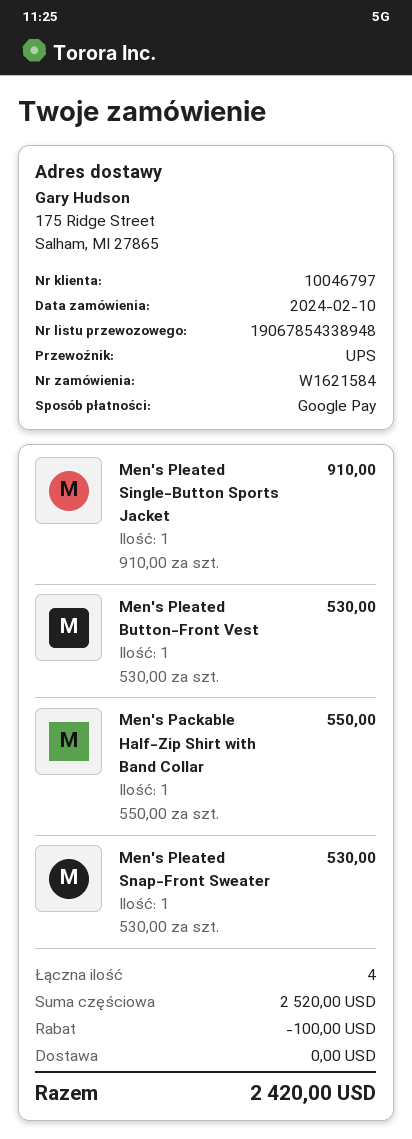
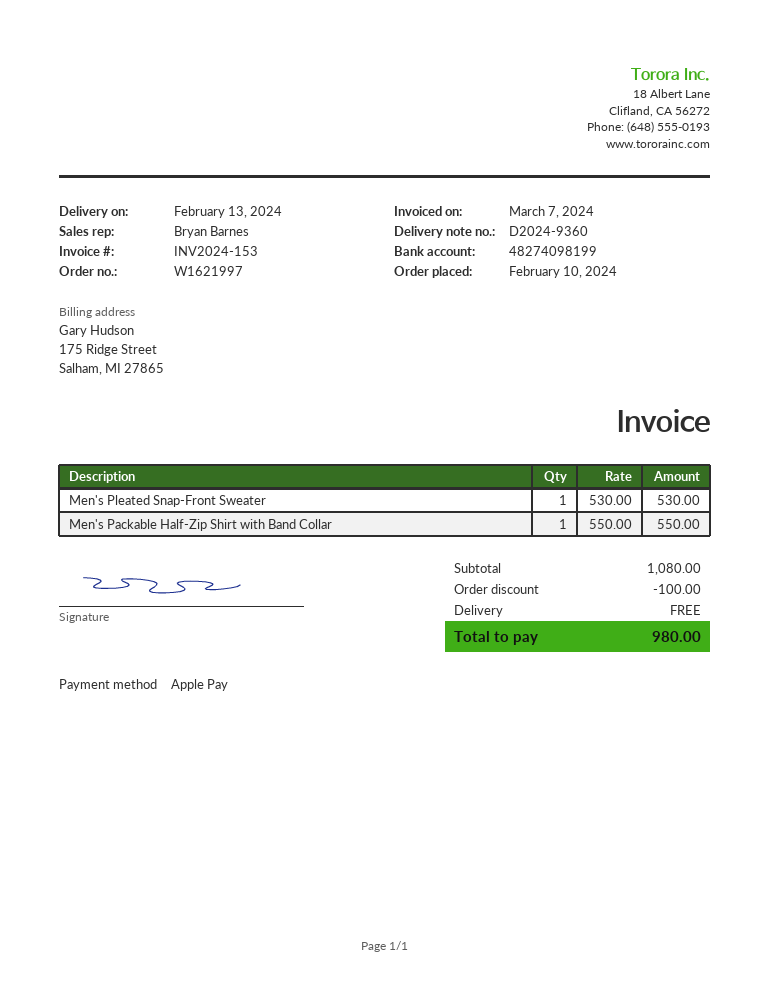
order number: W1621584 -> W1621997
payment method: Google Pay -> Apple Pay
Men's Pleated Single-Button Sports Jacket: 1 x 910.00 = 910.00 -> none
Men's Pleated Button-Front Vest: 1 x 530.00 = 530.00 -> none
subtotal: 2520.00 -> 1080.00
total: 2420.00 -> 980.00

